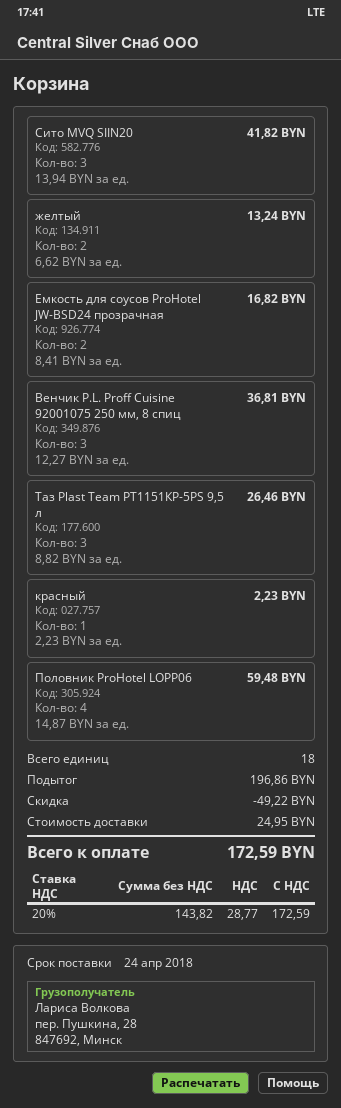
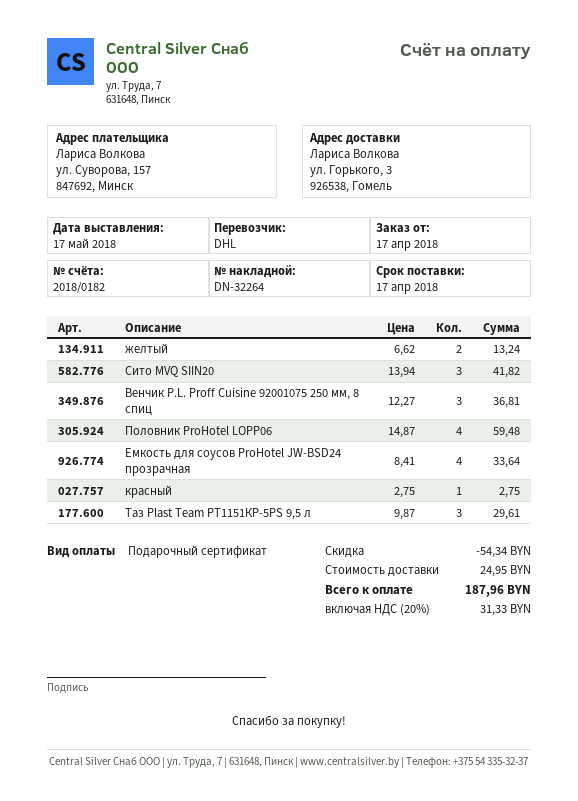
delivery date: 2018-04-24 -> 2018-04-17
ship to: пер. Пушкина, 28, 847692, Минск -> ул. Горького, 3, 926538, Гомель
Емкость для соусов ProHotel JW-BSD24 прозрачная: 2 x 8.41 = 16.82 -> 4 x 8.41 = 33.64
Таз Plast Team РТ1151КР-5PS 9,5 л: 3 x 8.82 = 26.46 -> 3 x 9.87 = 29.61
красный: 1 x 2.23 = 2.23 -> 1 x 2.75 = 2.75
discount: 49.22 -> 54.34
tax: 20% = 28.77 -> 20% = 31.33
total: 172.59 -> 187.96

